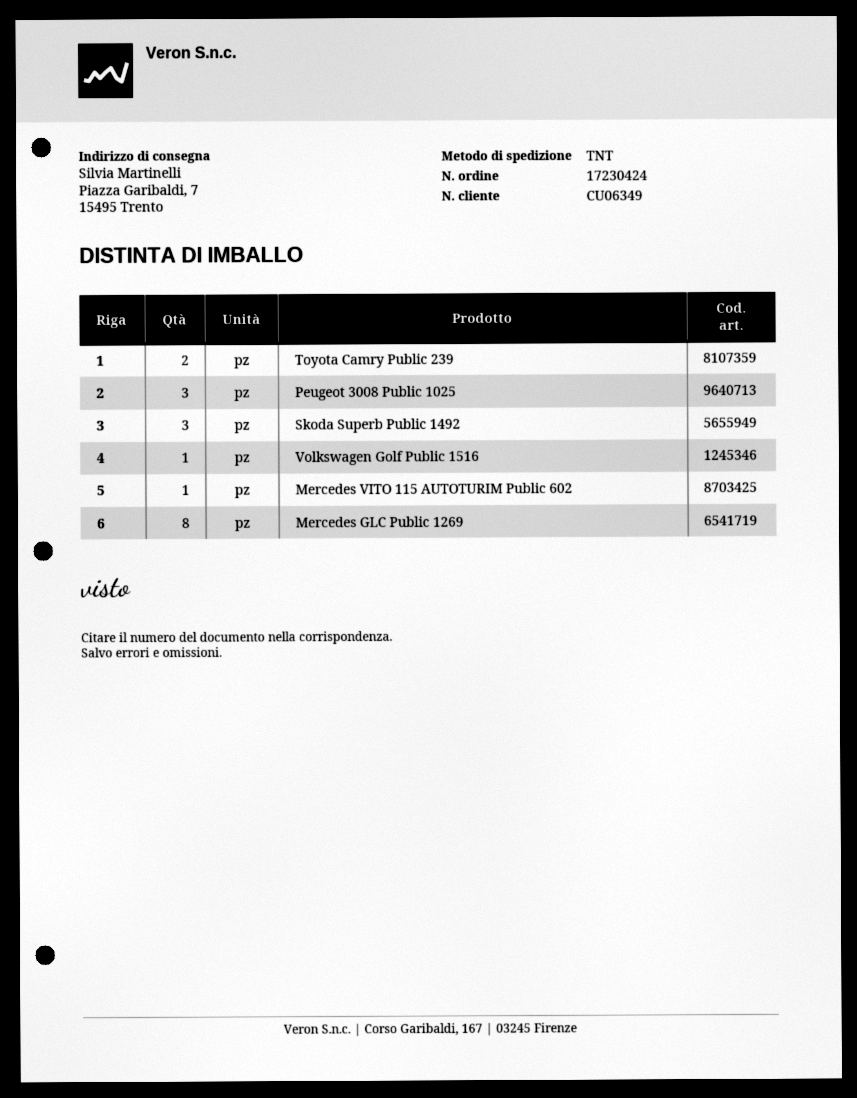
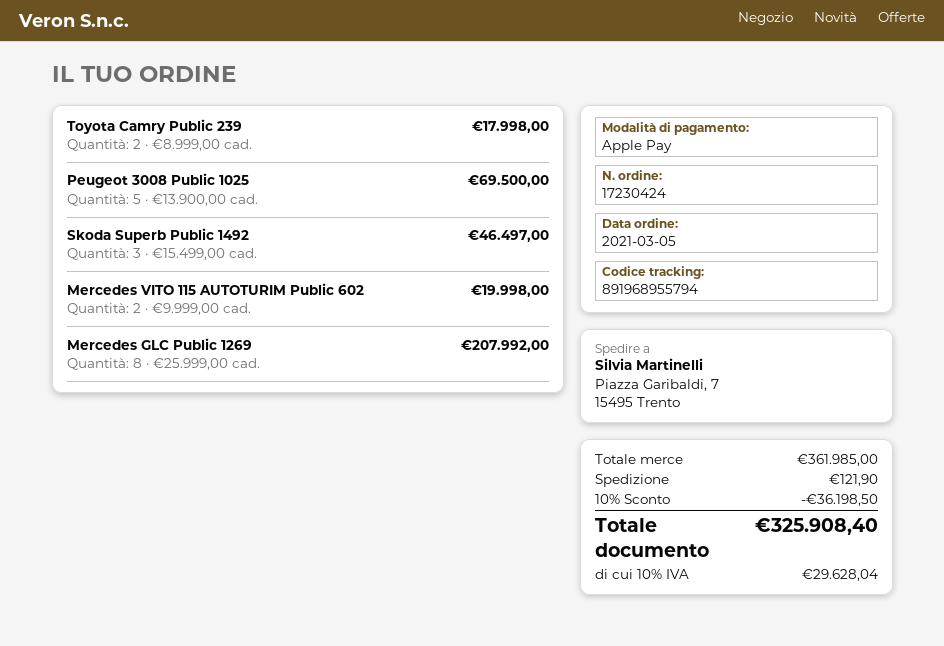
Peugeot 3008 Public 1025: 3 -> 5
Volkswagen Golf Public 1516: 1 -> none
Mercedes VITO 115 AUTOTURIM Public 602: 1 -> 2

